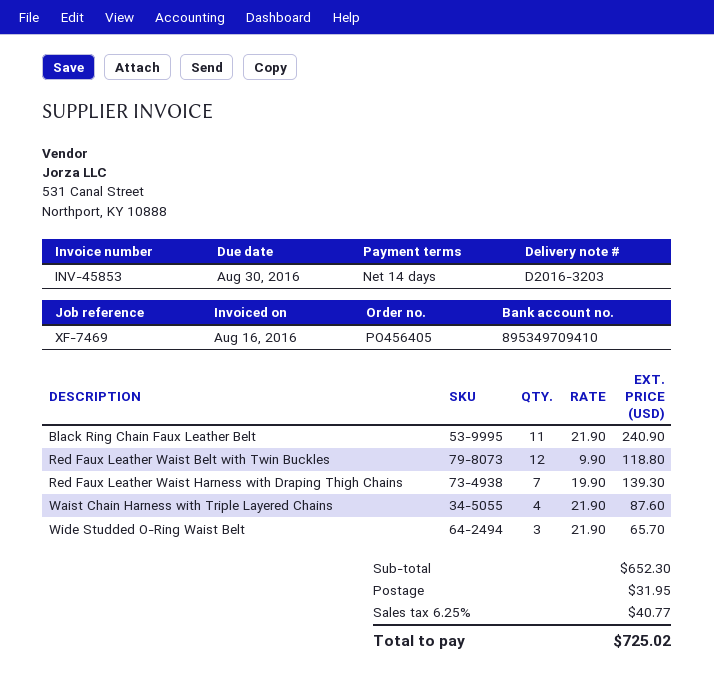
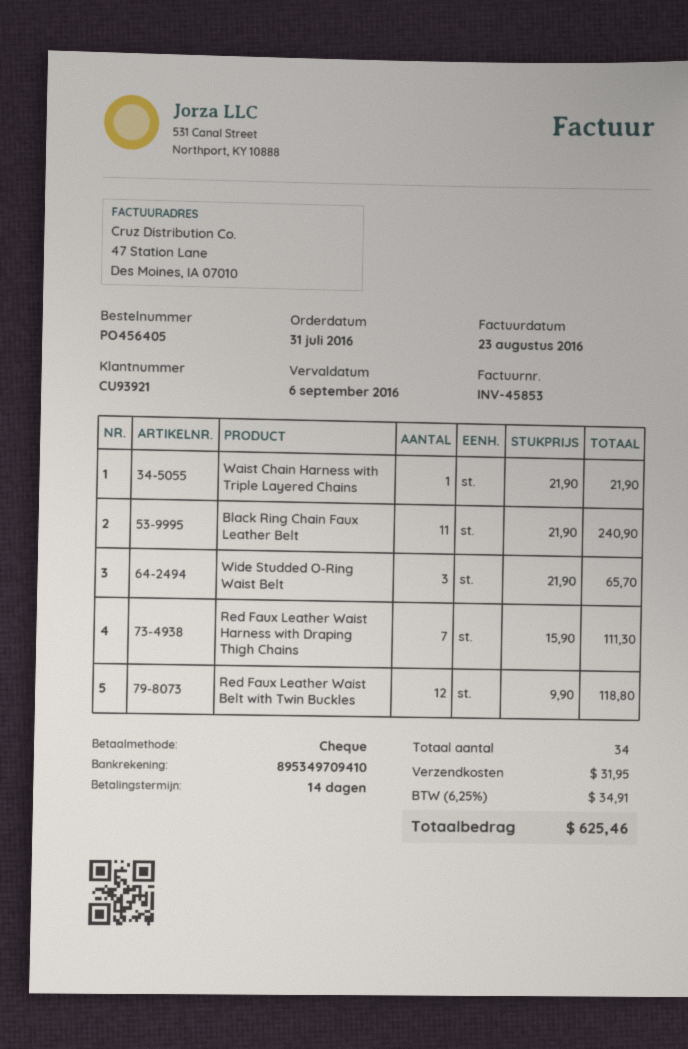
invoice date: 2016-08-16 -> 2016-08-23
due date: 2016-08-30 -> 2016-09-06
Red Faux Leather Waist Harness with Draping Thigh Chains: 7 x 19.90 = 139.30 -> 7 x 15.90 = 111.30
Waist Chain Harness with Triple Layered Chains: 4 x 21.90 = 87.60 -> 1 x 21.90 = 21.90
tax: 6.25% = 40.77 -> 6.25% = 34.91
total: 725.02 -> 625.46

